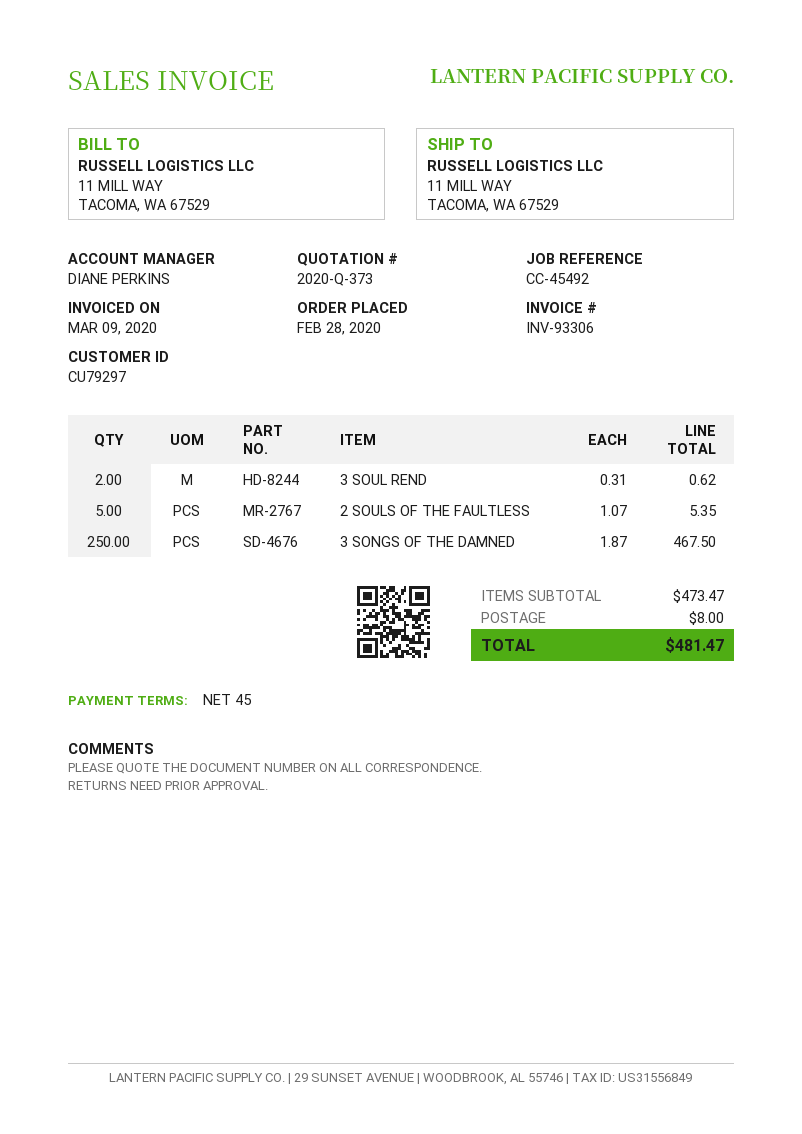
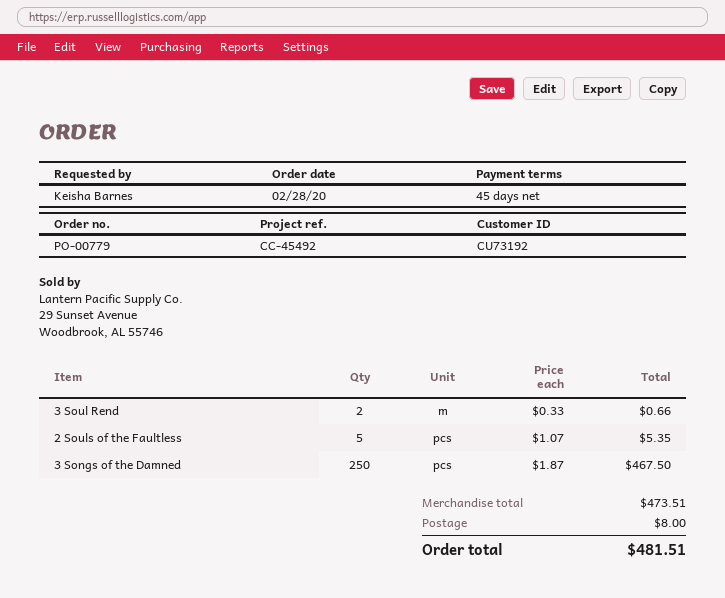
customer number: CU79297 -> CU73192
3 SOUL REND: 2 x 0.31 = 0.62 -> 2 x 0.33 = 0.66
subtotal: 473.47 -> 473.51
total: 481.47 -> 481.51

